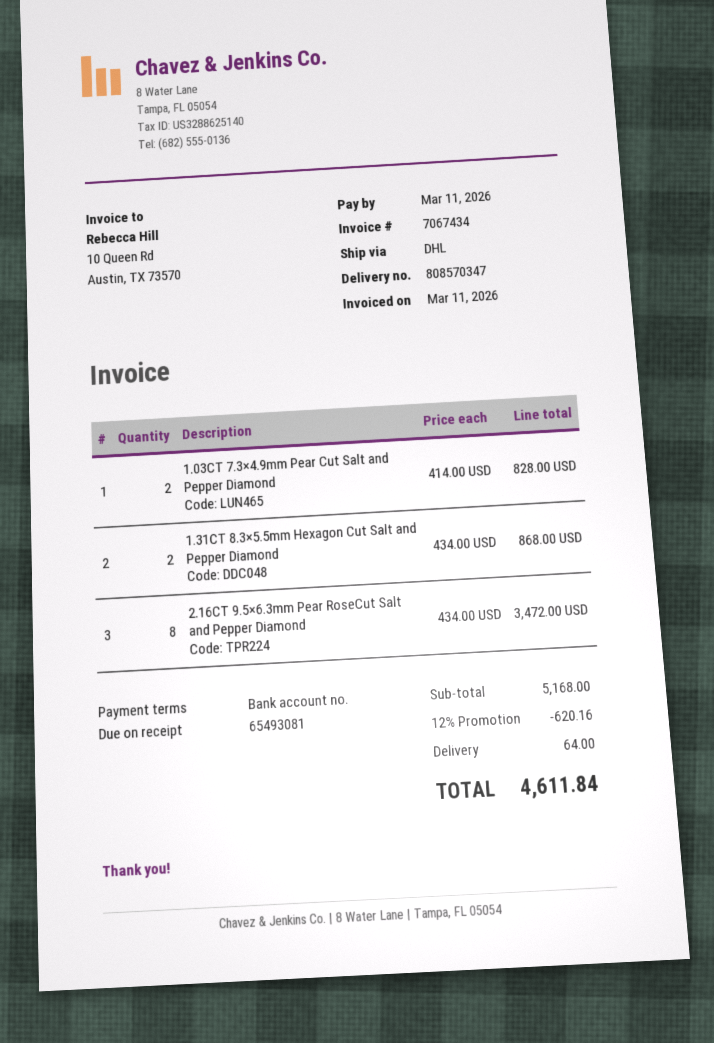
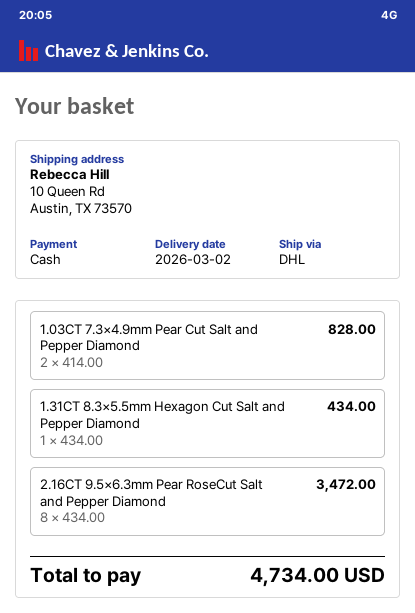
1.31CT 8.3×5.5mm Hexagon Cut Salt and Pepper Diamond: 2 x 434.00 = 868.00 -> 1 x 434.00 = 434.00
discount: 12% = 620.16 -> none
shipping: 64.00 -> none
total: 4611.84 -> 4734.00

